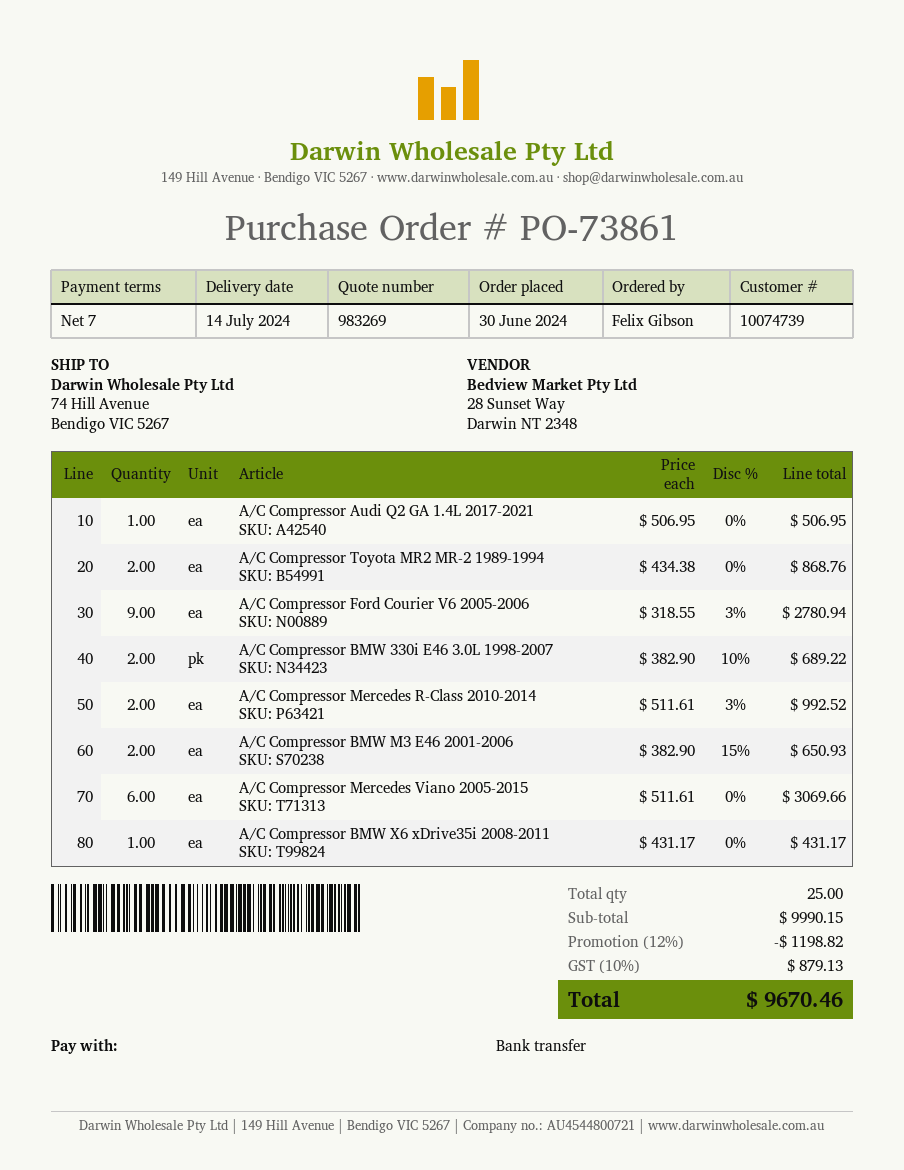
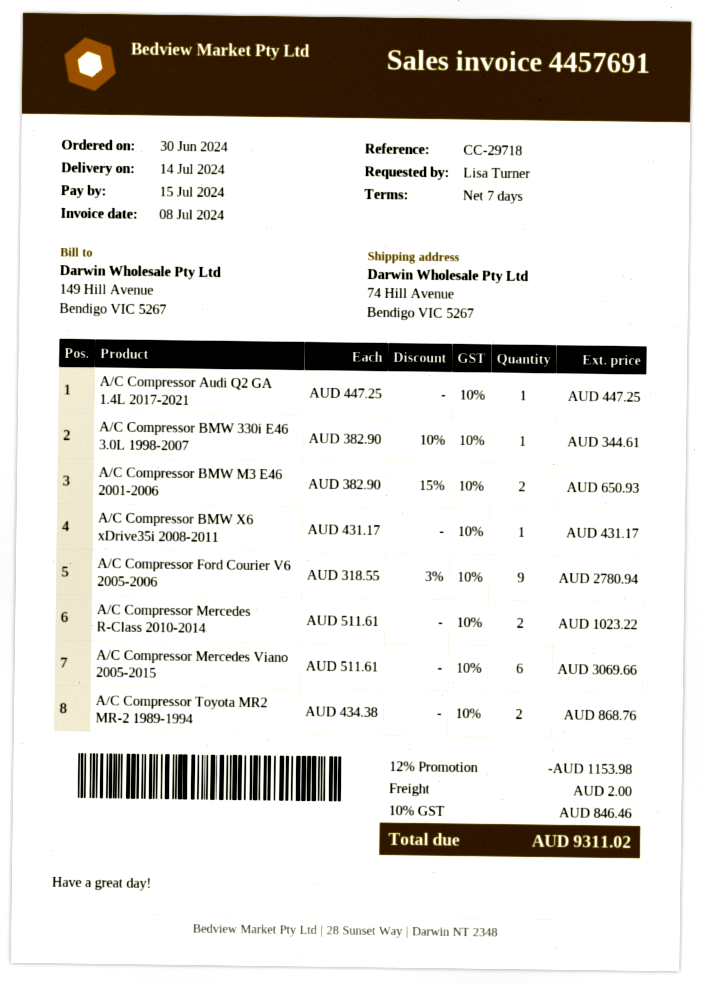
ordered by: Felix Gibson -> Lisa Turner
A/C Compressor Audi Q2 GA 1.4L 2017-2021: 1 x 506.95 = 506.95 -> 1 x 447.25 = 447.25
A/C Compressor BMW 330i E46 3.0L 1998-2007: 2 x 382.90 - 10% = 689.22 -> 1 x 382.90 - 10% = 344.61
A/C Compressor Mercedes R-Class 2010-2014: 2 x 511.61 - 3% = 992.52 -> 2 x 511.61 = 1023.22
discount: 12% = 1198.82 -> 12% = 1153.98
shipping: none -> 2.00
tax: 10% = 879.13 -> 10% = 846.46
total: 9670.46 -> 9311.02

